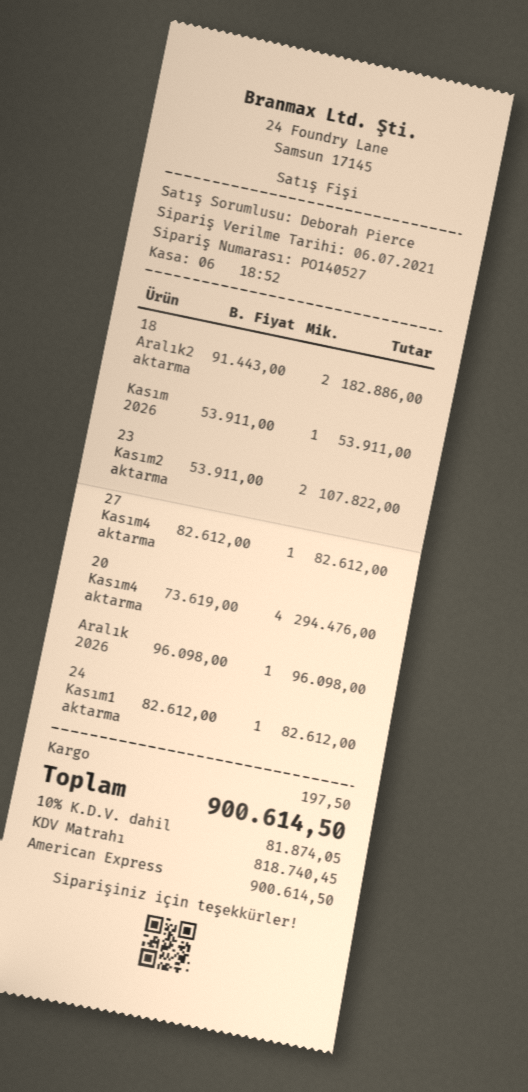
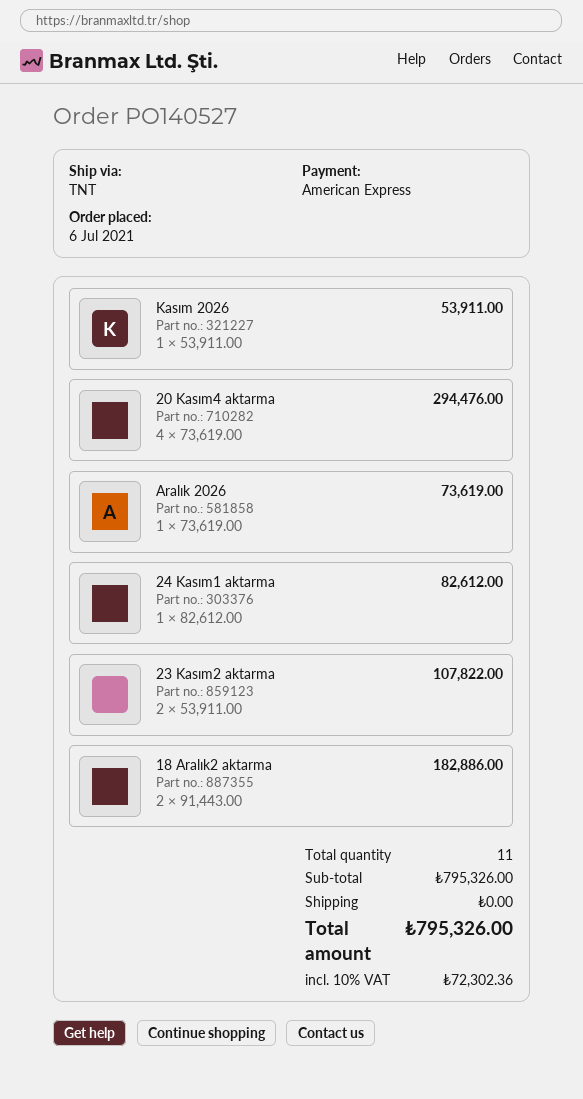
27 Kasım4 aktarma: 1 x 82612.00 = 82612.00 -> none
Aralık 2026: 1 x 96098.00 = 96098.00 -> 1 x 73619.00 = 73619.00
shipping: 197.50 -> 0.00
tax: 10% = 81874.05 -> 10% = 72302.36
total: 900614.50 -> 795326.00

